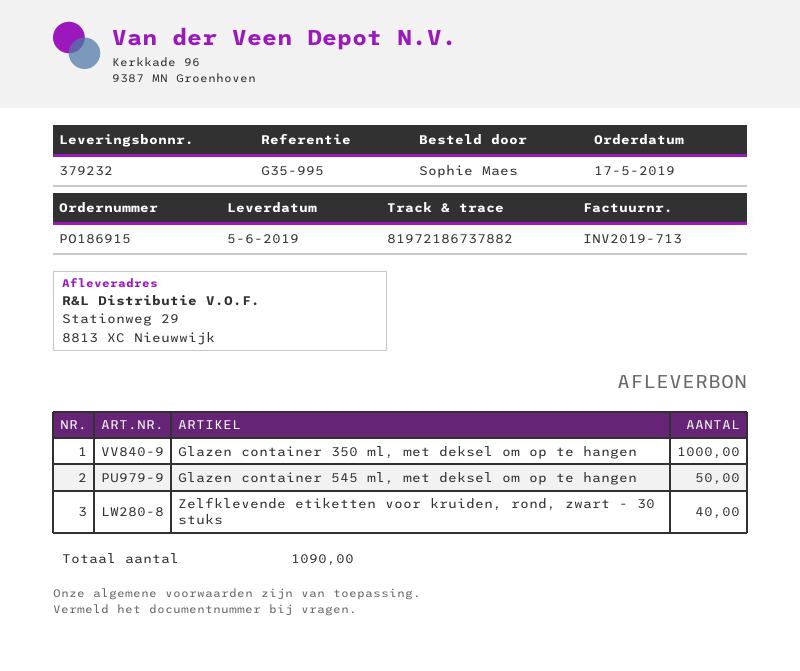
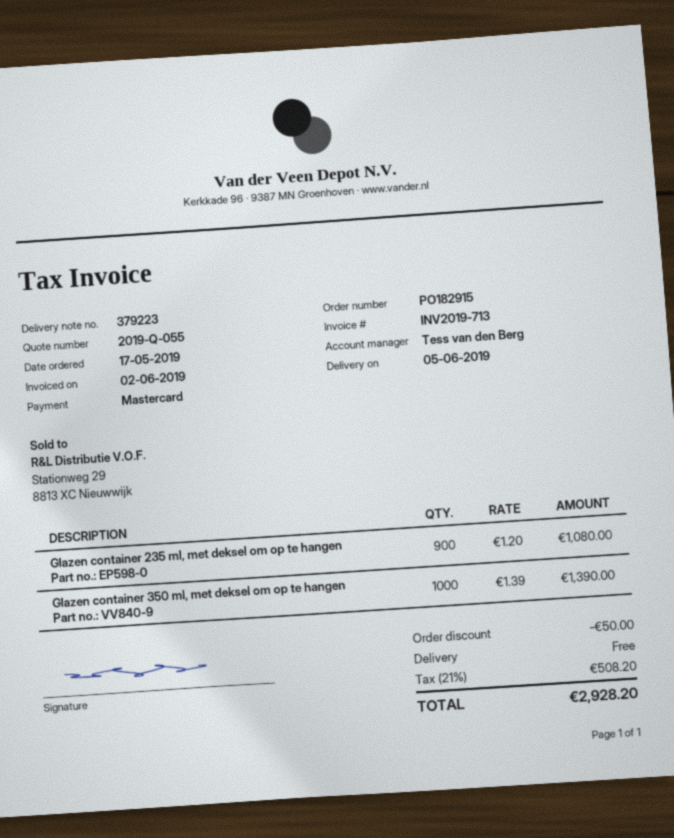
order number: PO186915 -> PO182915
delivery note number: 379232 -> 379223
Glazen container 545 ml, met deksel om op te hangen: 50 -> none
Zelfklevende etiketten voor kruiden, rond, zwart - 30 stuks: 40 -> none
Glazen container 235 ml, met deksel om op te hangen: none -> 900

